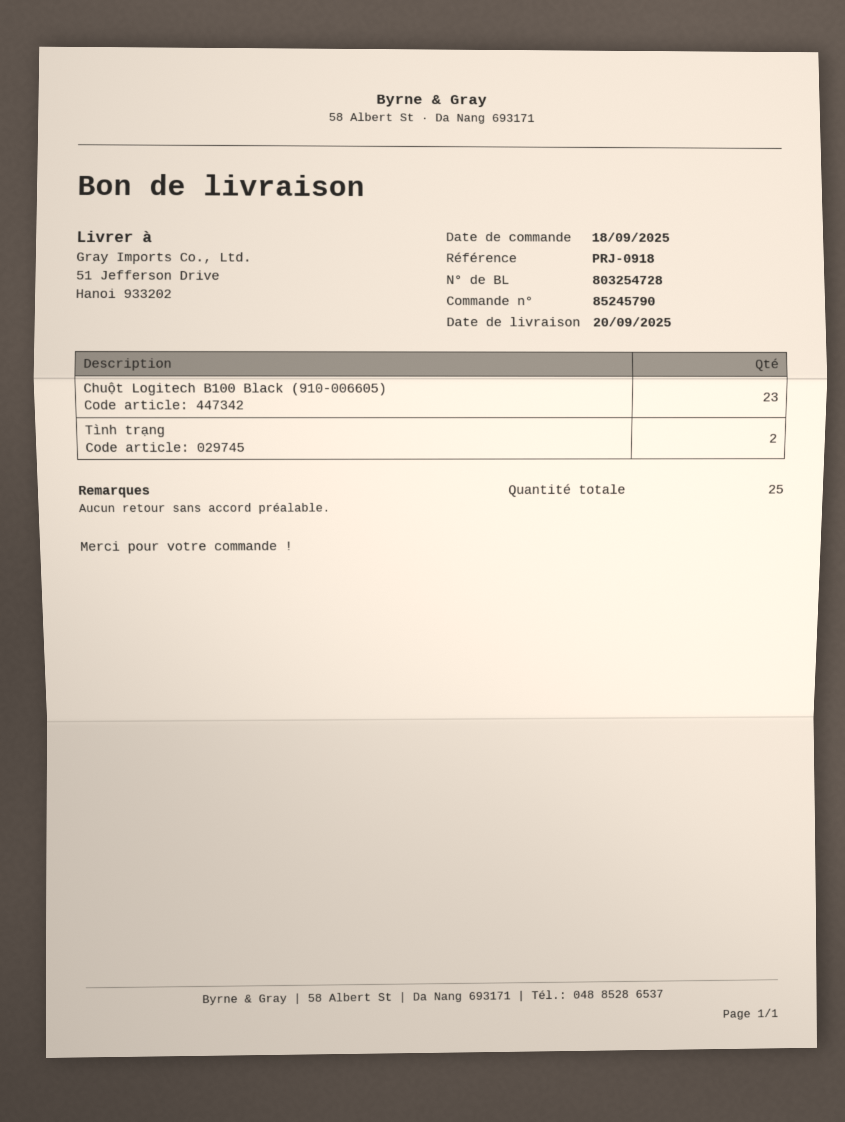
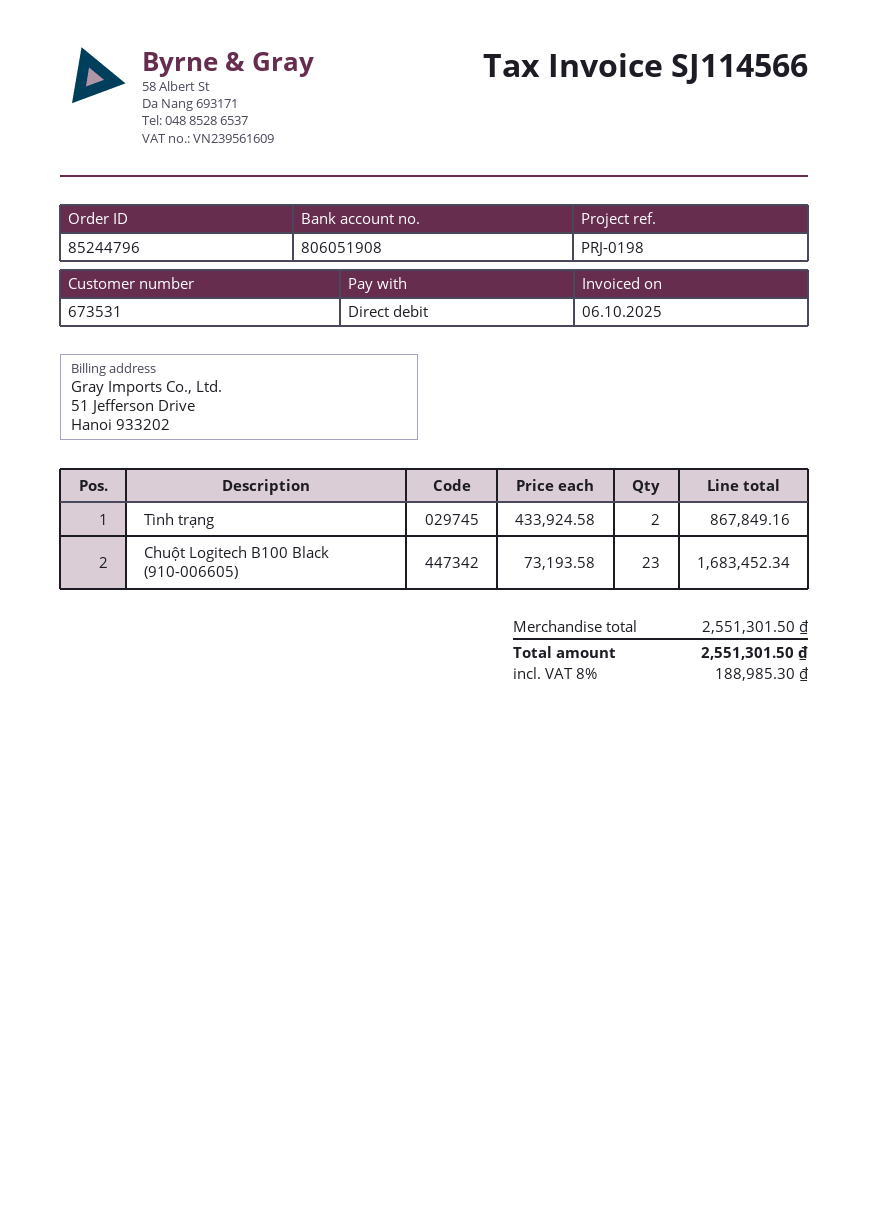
order number: 85245790 -> 85244796
reference: PRJ-0918 -> PRJ-0198

